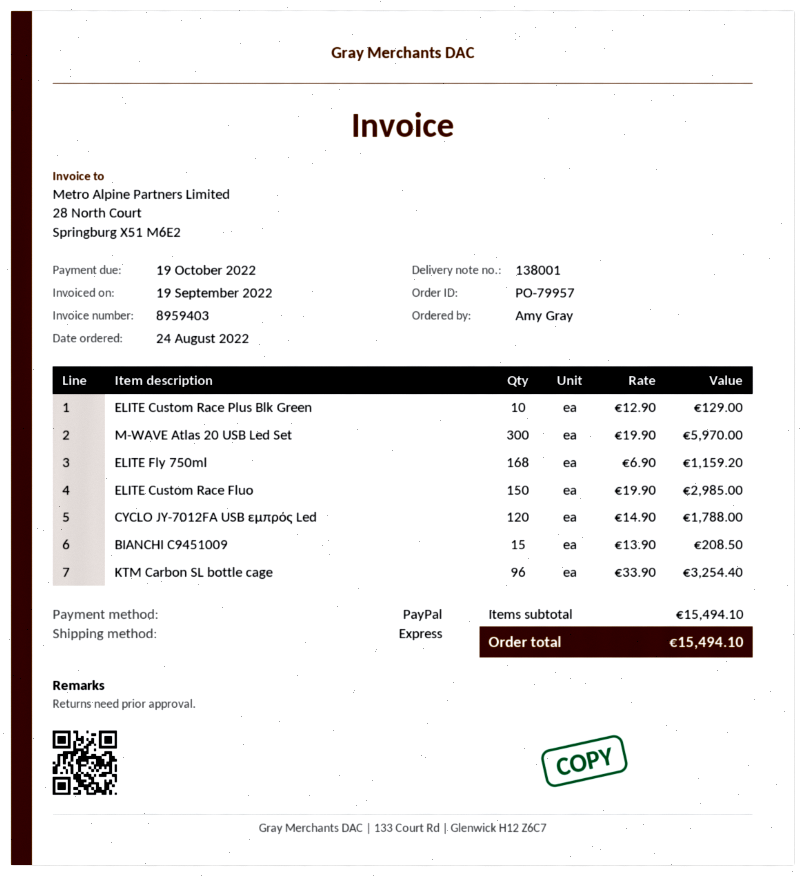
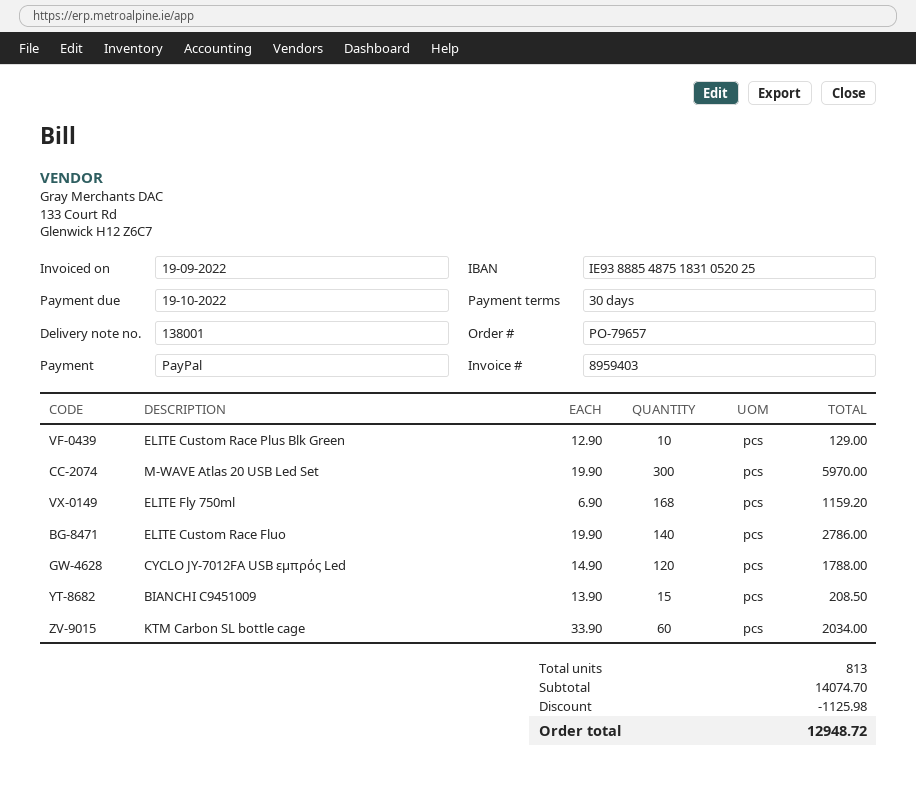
order number: PO-79957 -> PO-79657
ELITE Custom Race Fluo: 150 x 19.90 = 2985.00 -> 140 x 19.90 = 2786.00
KTM Carbon SL bottle cage: 96 x 33.90 = 3254.40 -> 60 x 33.90 = 2034.00
subtotal: 15494.10 -> 14074.70
discount: none -> 1125.98
total: 15494.10 -> 12948.72

